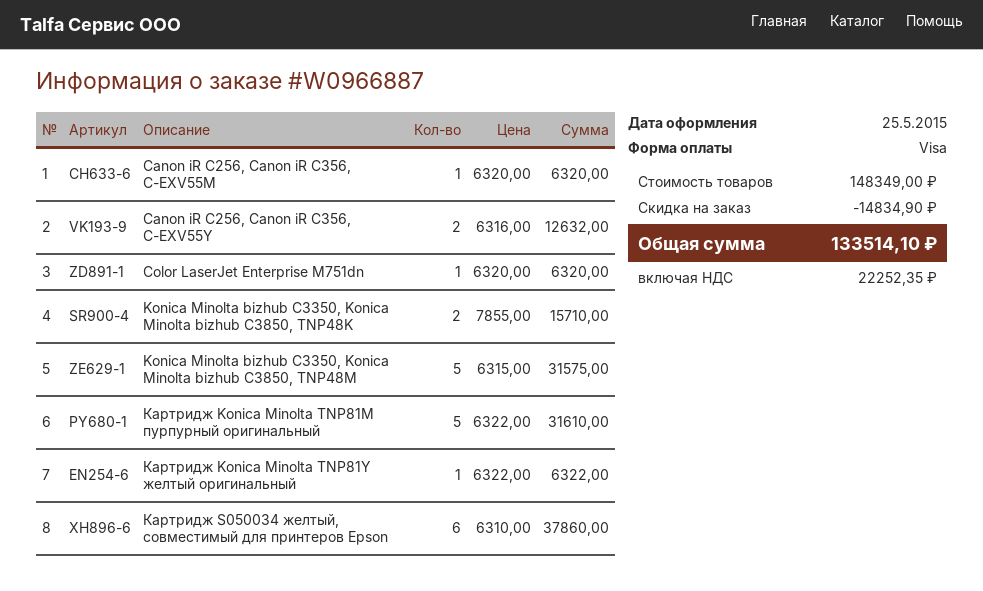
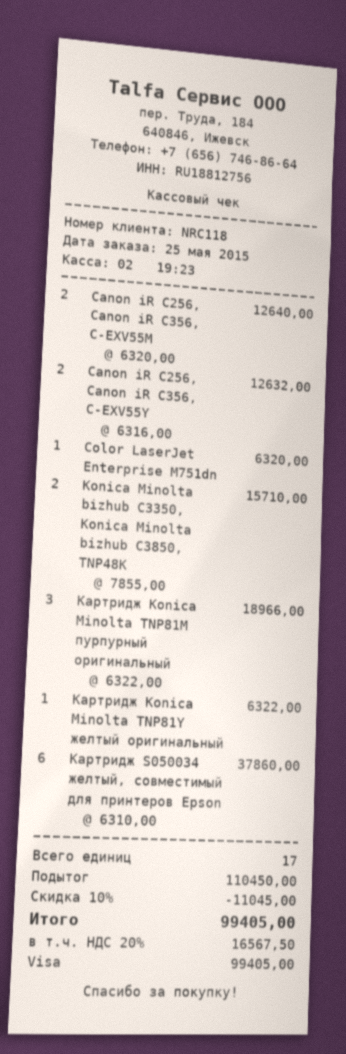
Canon iR C256, Canon iR C356, C-EXV55M: 1 x 6320.00 = 6320.00 -> 2 x 6320.00 = 12640.00
Konica Minolta bizhub C3350, Konica Minolta bizhub C3850, TNP48M: 5 x 6315.00 = 31575.00 -> none
Картридж Konica Minolta TNP81M пурпурный оригинальный: 5 x 6322.00 = 31610.00 -> 3 x 6322.00 = 18966.00
subtotal: 148349.00 -> 110450.00
discount: 14834.90 -> 11045.00
tax: 22252.35 -> 16567.50
total: 133514.10 -> 99405.00

